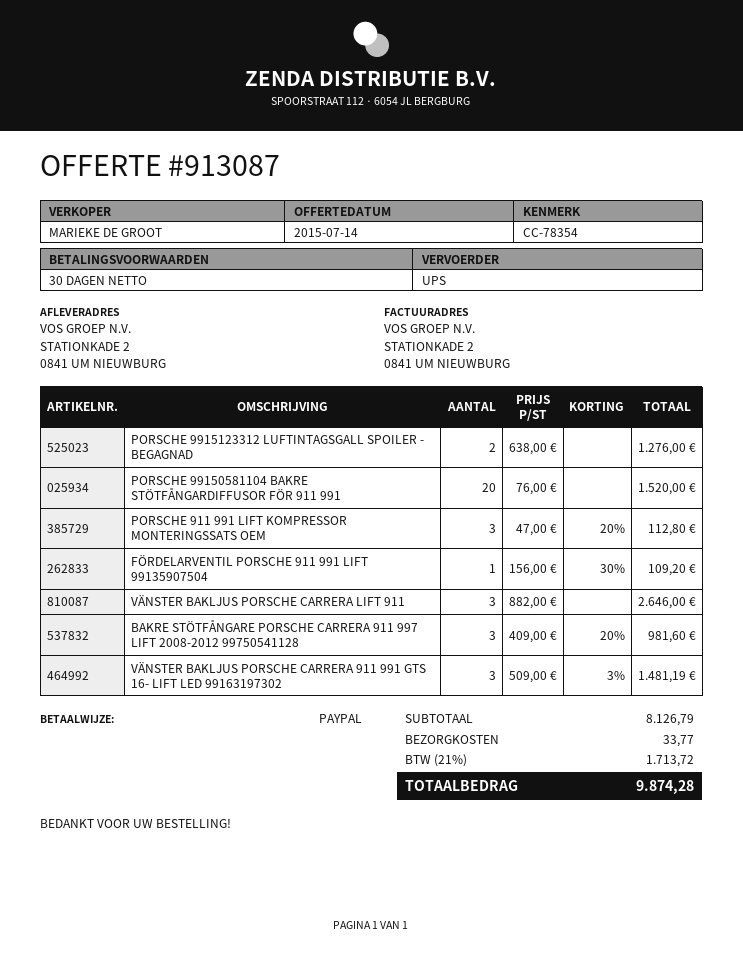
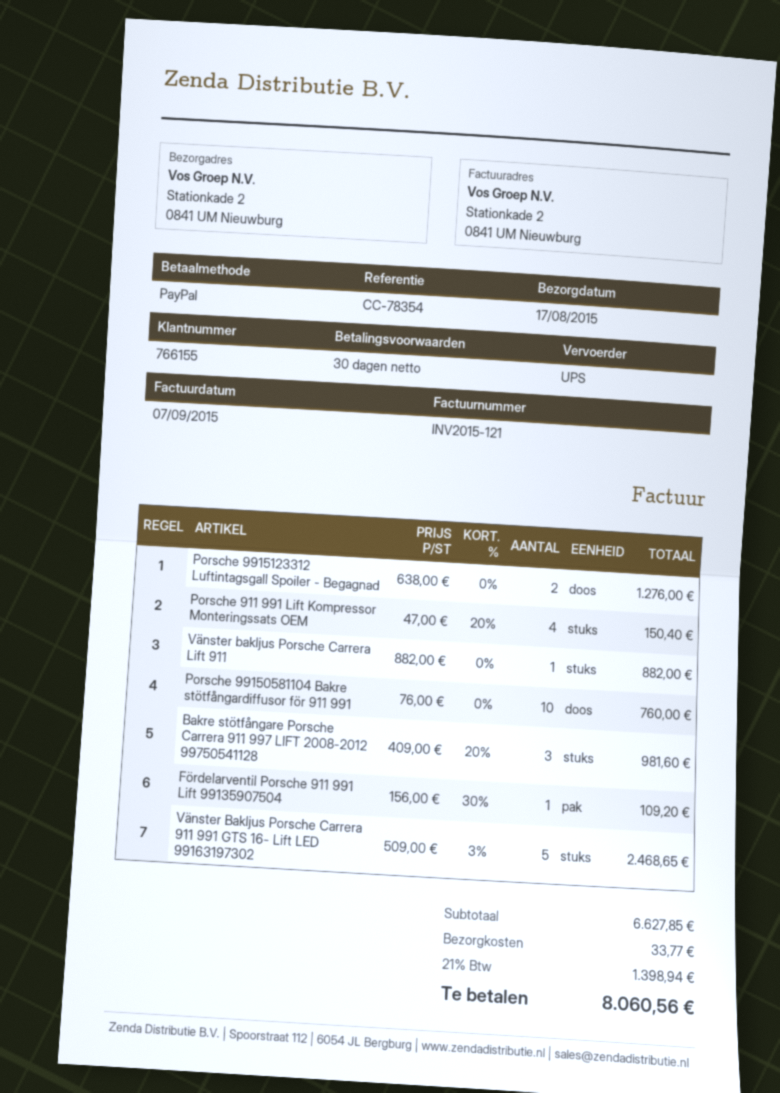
PORSCHE 99150581104 BAKRE STÖTFÅNGARDIFFUSOR FÖR 911 991: 20 x 76.00 = 1520.00 -> 10 x 76.00 = 760.00
PORSCHE 911 991 LIFT KOMPRESSOR MONTERINGSSATS OEM: 3 x 47.00 - 20% = 112.80 -> 4 x 47.00 - 20% = 150.40
VÄNSTER BAKLJUS PORSCHE CARRERA LIFT 911: 3 x 882.00 = 2646.00 -> 1 x 882.00 = 882.00
VÄNSTER BAKLJUS PORSCHE CARRERA 911 991 GTS 16- LIFT LED 99163197302: 3 x 509.00 - 3% = 1481.19 -> 5 x 509.00 - 3% = 2468.65
subtotal: 8126.79 -> 6627.85
tax: 21% = 1713.72 -> 21% = 1398.94
total: 9874.28 -> 8060.56

